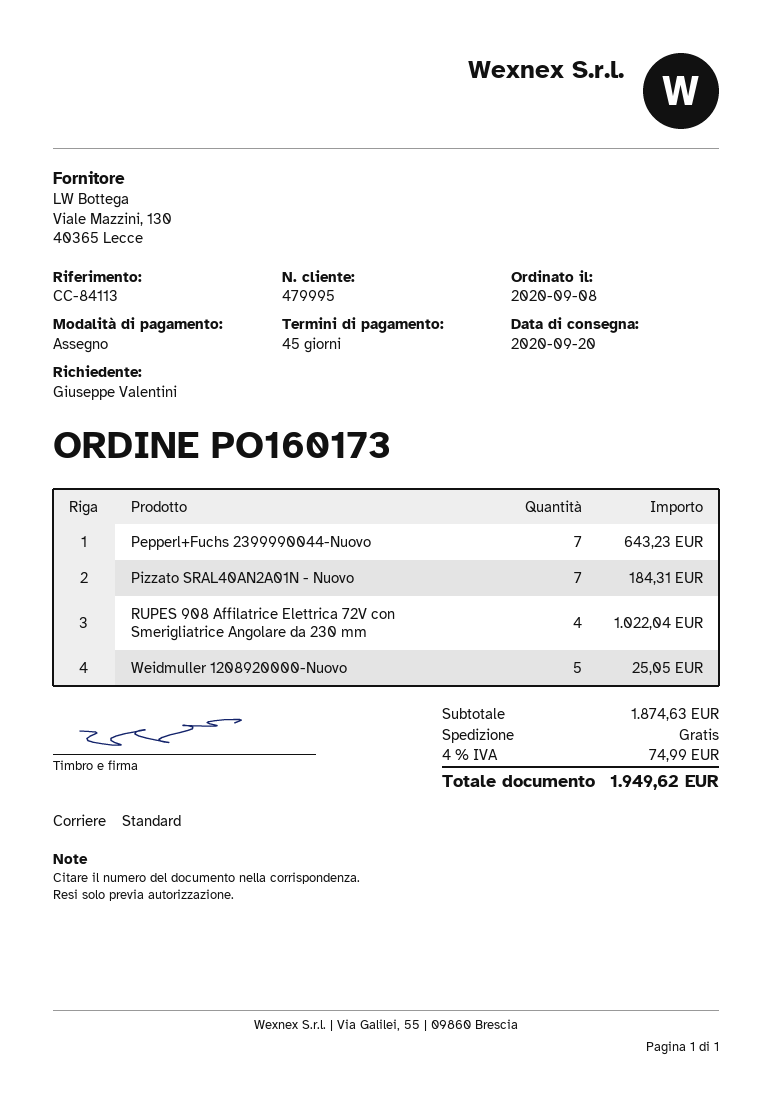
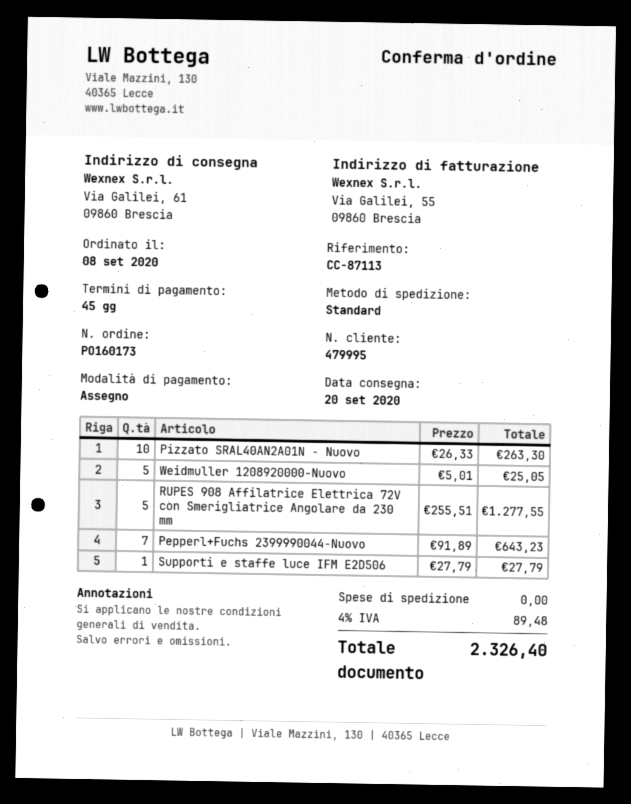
reference: CC-84113 -> CC-87113
Pizzato SRAL40AN2A01N - Nuovo: 7 for 184.31 -> 10 for 263.30
RUPES 908 Affilatrice Elettrica 72V con Smerigliatrice Angolare da 230 mm: 4 for 1022.04 -> 5 for 1277.55
Supporti e staffe luce IFM E2D506: none -> 1 for 27.79
tax: 4% = 74.99 -> 4% = 89.48
total: 1949.62 -> 2326.40

